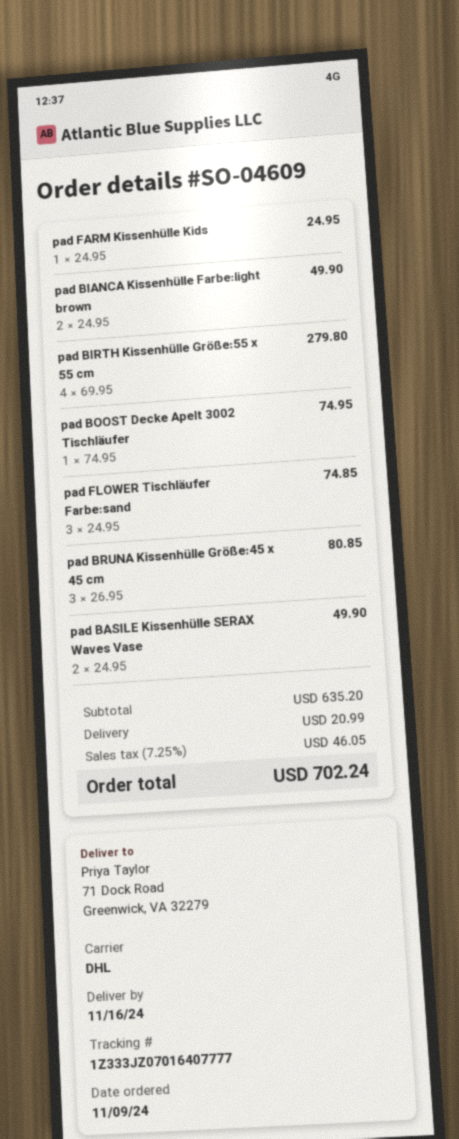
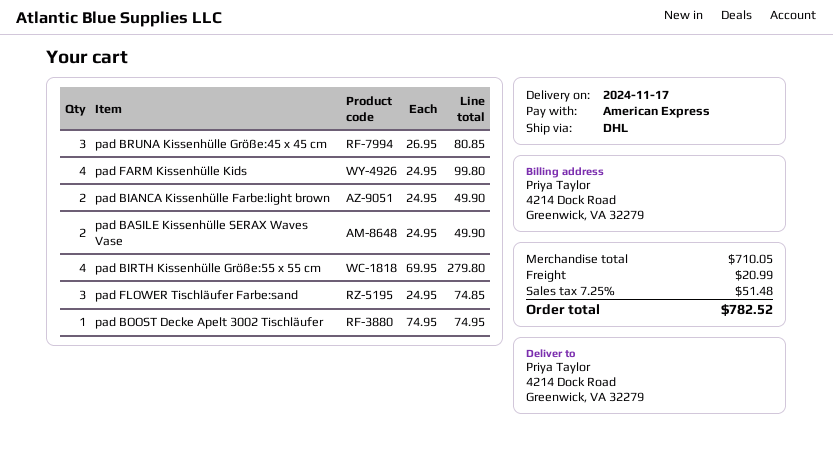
delivery date: 2024-11-16 -> 2024-11-17
ship to: 71 Dock Road, Greenwick, VA 32279 -> 4214 Dock Road, Greenwick, VA 32279
pad FARM Kissenhülle Kids: 1 x 24.95 = 24.95 -> 4 x 24.95 = 99.80
subtotal: 635.20 -> 710.05
tax: 7.25% = 46.05 -> 7.25% = 51.48
total: 702.24 -> 782.52

